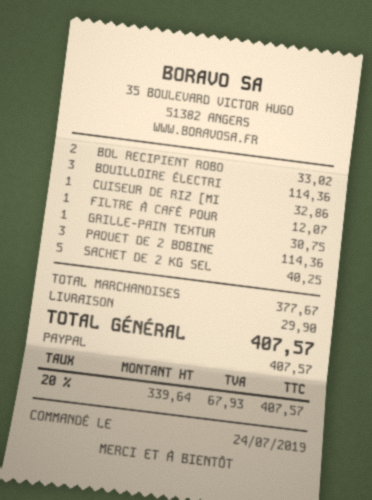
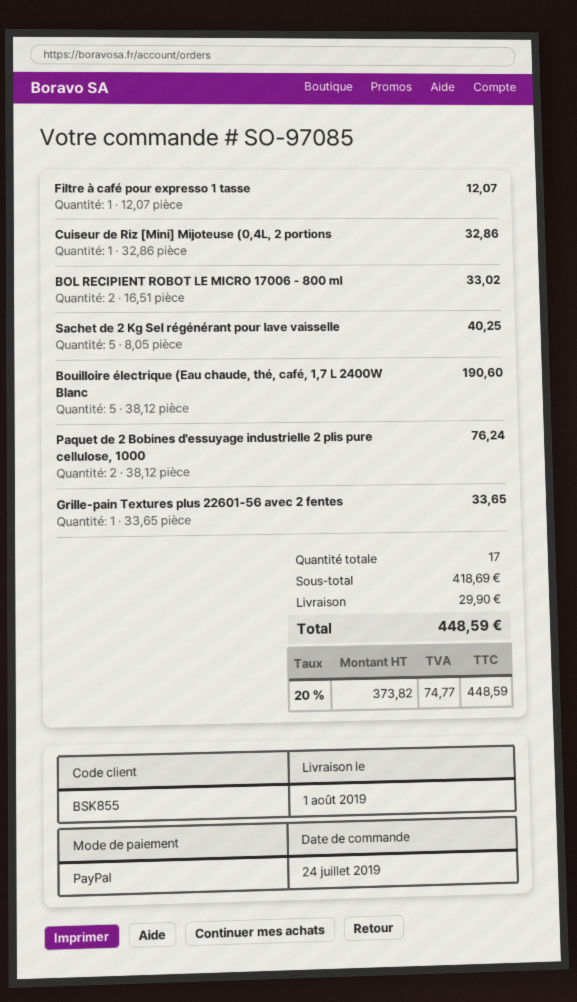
BOUILLOIRE ÉLECTRI: 3 for 114.36 -> 5 for 190.60
GRILLE-PAIN TEXTUR: 1 for 30.75 -> 1 for 33.65
PAQUET DE 2 BOBINE: 3 for 114.36 -> 2 for 76.24
subtotal: 377.67 -> 418.69
net: 339.64 -> 373.82
tax: 20% = 67.93 -> 20% = 74.77
total: 407.57 -> 448.59

